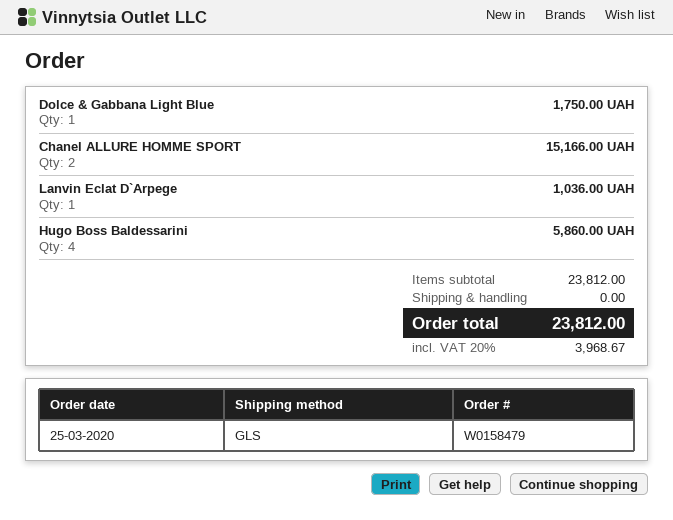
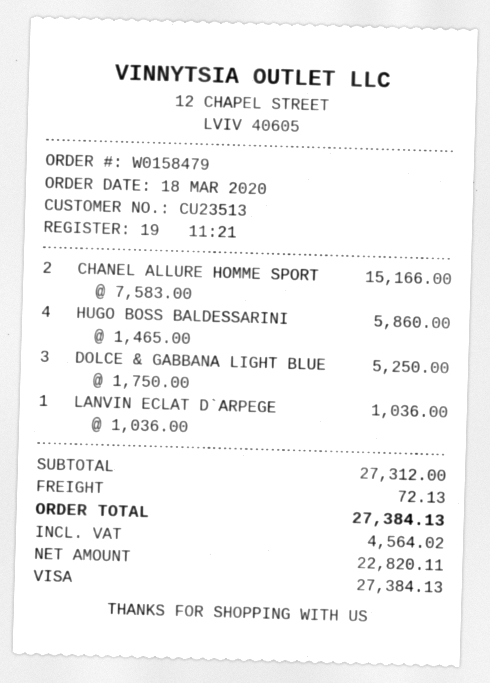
order date: 2020-03-25 -> 2020-03-18
Dolce & Gabbana Light Blue: 1 for 1750.00 -> 3 for 5250.00
subtotal: 23812.00 -> 27312.00
shipping: 0.00 -> 72.13
tax: 3968.67 -> 4564.02
total: 23812.00 -> 27384.13

